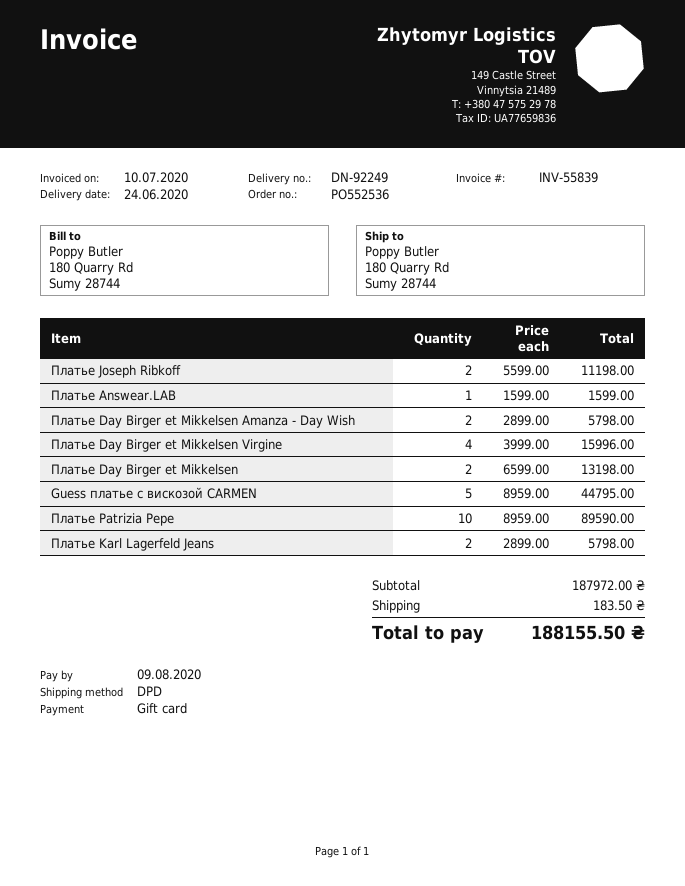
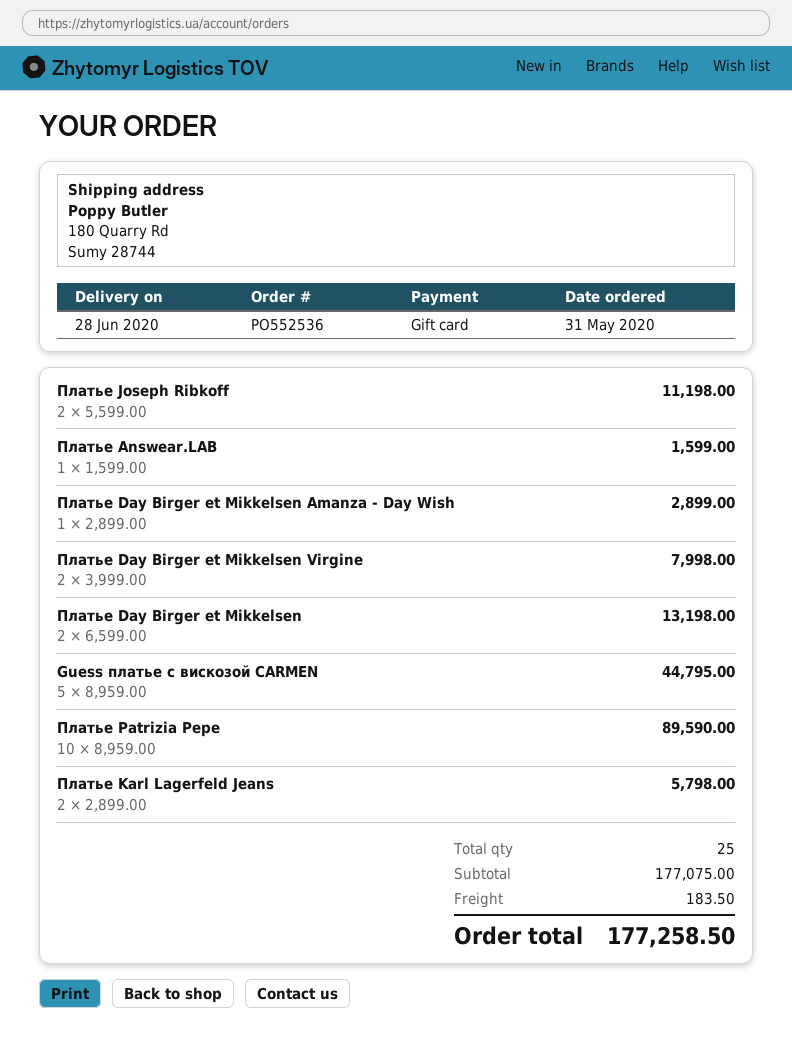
delivery date: 2020-06-24 -> 2020-06-28
Платье Day Birger et Mikkelsen Amanza - Day Wish: 2 x 2899.00 = 5798.00 -> 1 x 2899.00 = 2899.00
Платье Day Birger et Mikkelsen Virgine: 4 x 3999.00 = 15996.00 -> 2 x 3999.00 = 7998.00
subtotal: 187972.00 -> 177075.00
total: 188155.50 -> 177258.50

